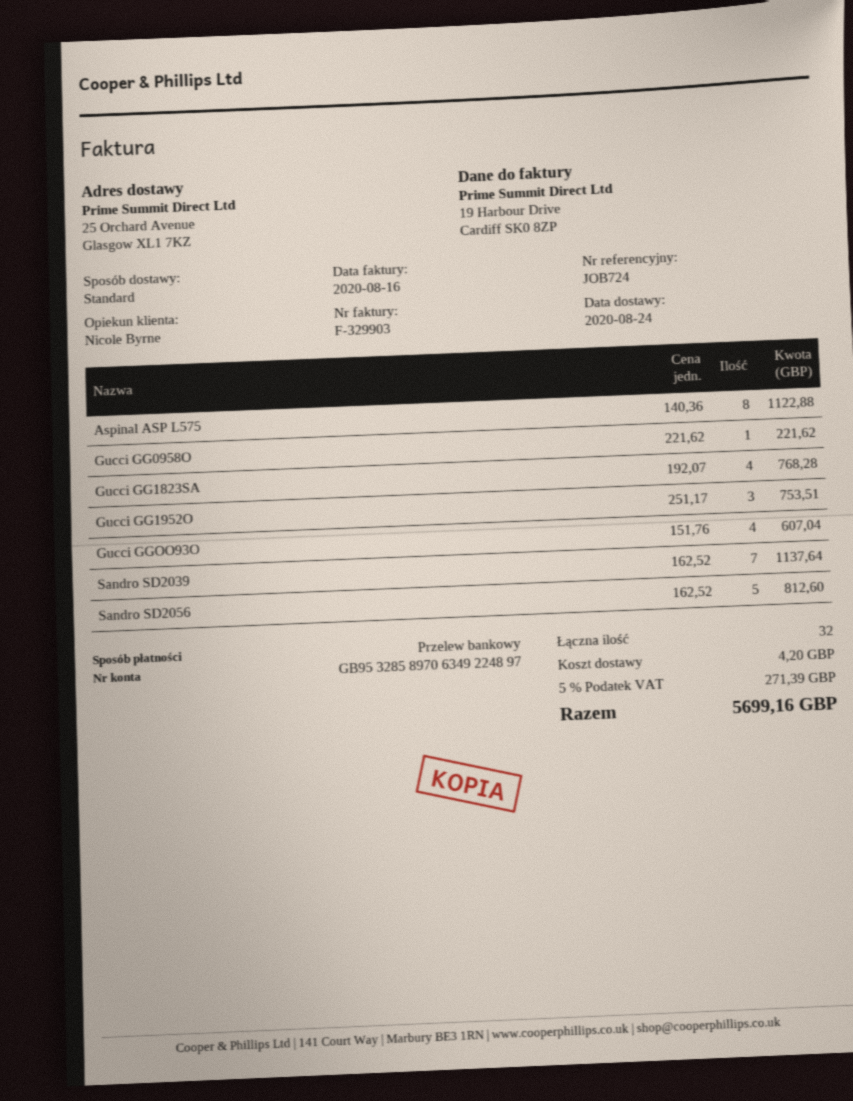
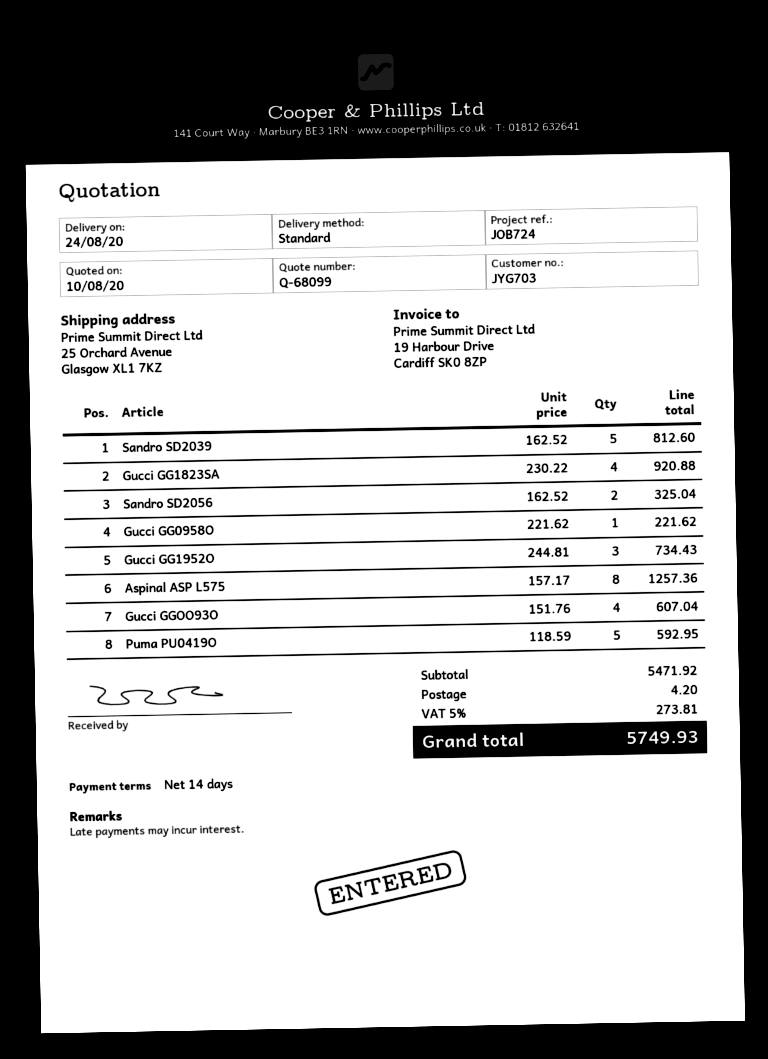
Aspinal ASP L575: 8 x 140.36 = 1122.88 -> 8 x 157.17 = 1257.36
Gucci GG1823SA: 4 x 192.07 = 768.28 -> 4 x 230.22 = 920.88
Gucci GG1952O: 3 x 251.17 = 753.51 -> 3 x 244.81 = 734.43
Sandro SD2039: 7 x 162.52 = 1137.64 -> 5 x 162.52 = 812.60
Sandro SD2056: 5 x 162.52 = 812.60 -> 2 x 162.52 = 325.04
Puma PU0419O: none -> 5 x 118.59 = 592.95
tax: 5% = 271.39 -> 5% = 273.81
total: 5699.16 -> 5749.93

